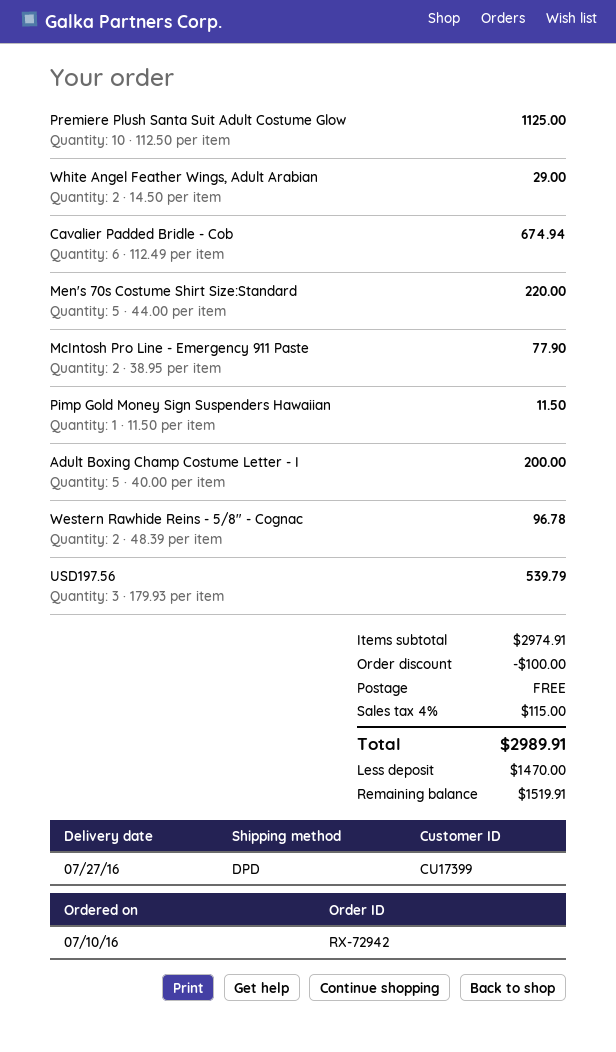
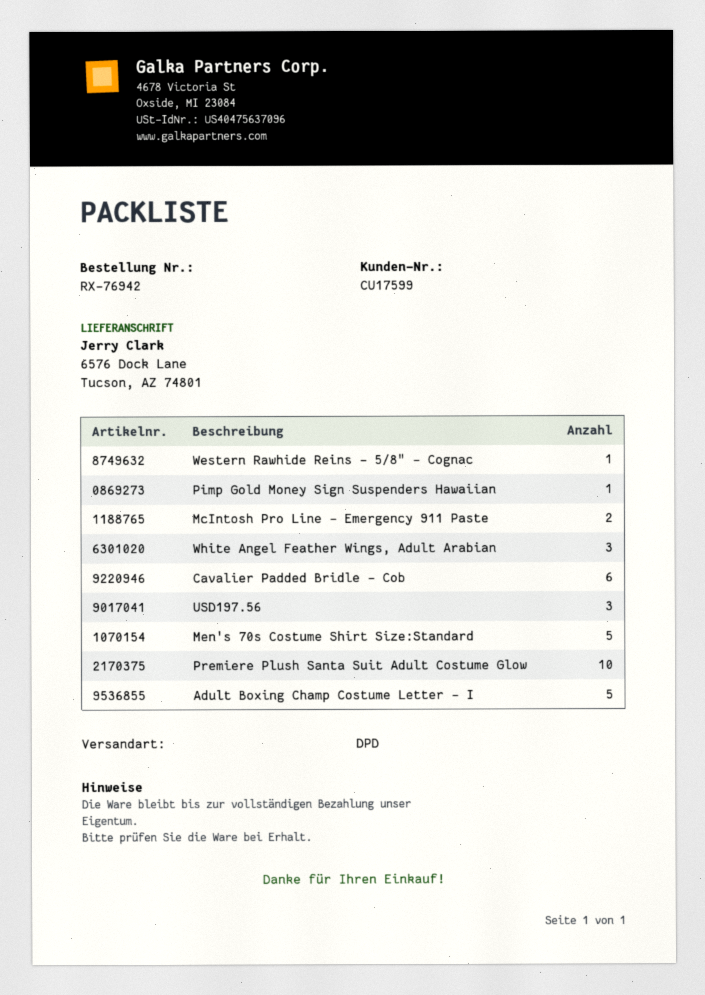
order number: RX-72942 -> RX-76942
customer number: CU17399 -> CU17599
White Angel Feather Wings, Adult Arabian: 2 -> 3
Western Rawhide Reins - 5/8" - Cognac: 2 -> 1

